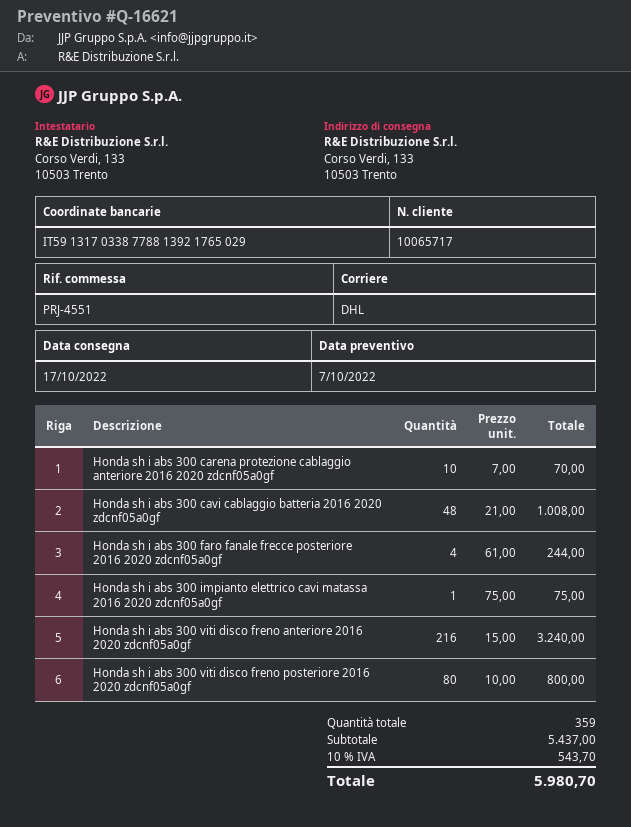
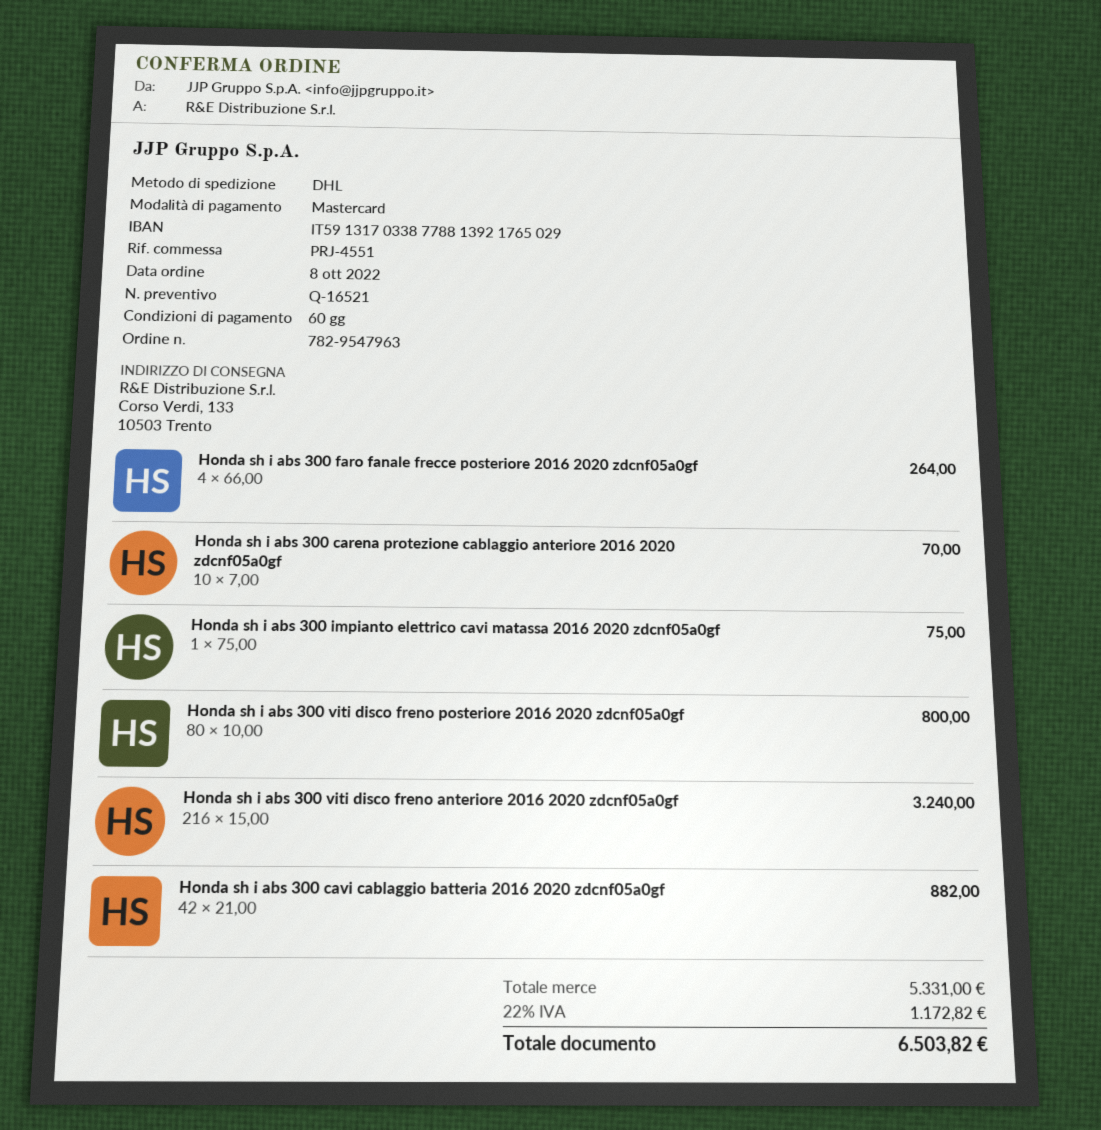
quote number: Q-16621 -> Q-16521
Honda sh i abs 300 cavi cablaggio batteria 2016 2020 zdcnf05a0gf: 48 x 21.00 = 1008.00 -> 42 x 21.00 = 882.00
Honda sh i abs 300 faro fanale frecce posteriore 2016 2020 zdcnf05a0gf: 4 x 61.00 = 244.00 -> 4 x 66.00 = 264.00
subtotal: 5437.00 -> 5331.00
tax: 10% = 543.70 -> 22% = 1172.82
total: 5980.70 -> 6503.82

